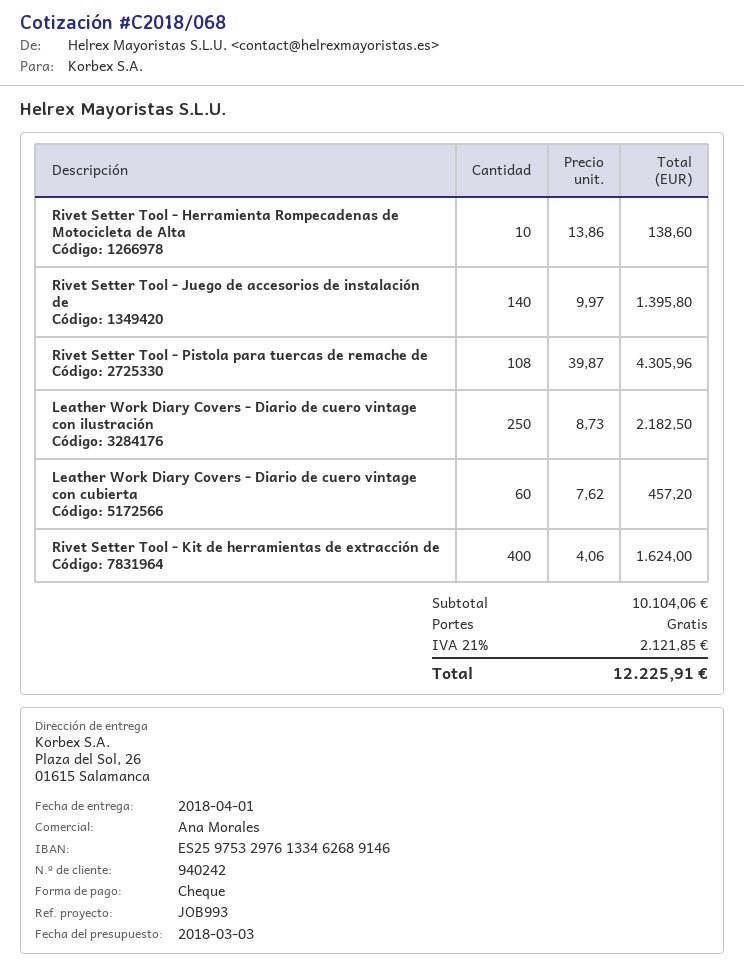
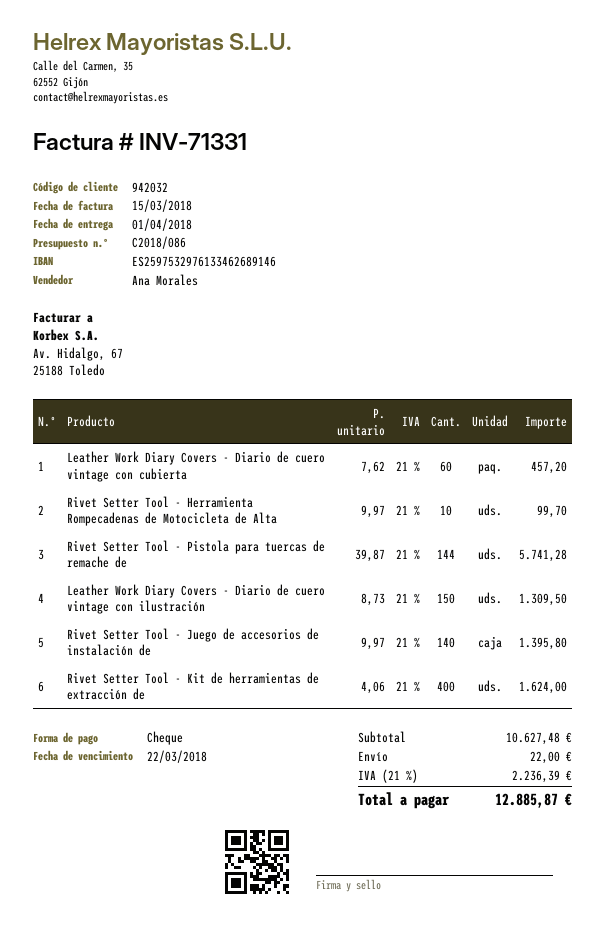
quote number: C2018/068 -> C2018/086
customer number: 940242 -> 942032
Rivet Setter Tool - Herramienta Rompecadenas de Motocicleta de Alta: 10 x 13.86 = 138.60 -> 10 x 9.97 = 99.70
Rivet Setter Tool - Pistola para tuercas de remache de: 108 x 39.87 = 4305.96 -> 144 x 39.87 = 5741.28
Leather Work Diary Covers - Diario de cuero vintage con ilustración: 250 x 8.73 = 2182.50 -> 150 x 8.73 = 1309.50
subtotal: 10104.06 -> 10627.48
shipping: 0.00 -> 22.00
tax: 21% = 2121.85 -> 21% = 2236.39
total: 12225.91 -> 12885.87

